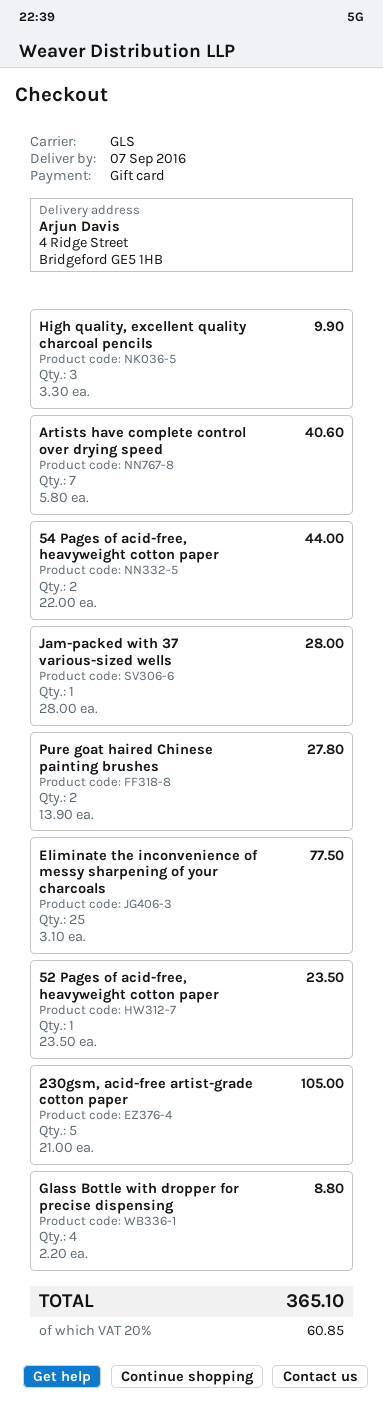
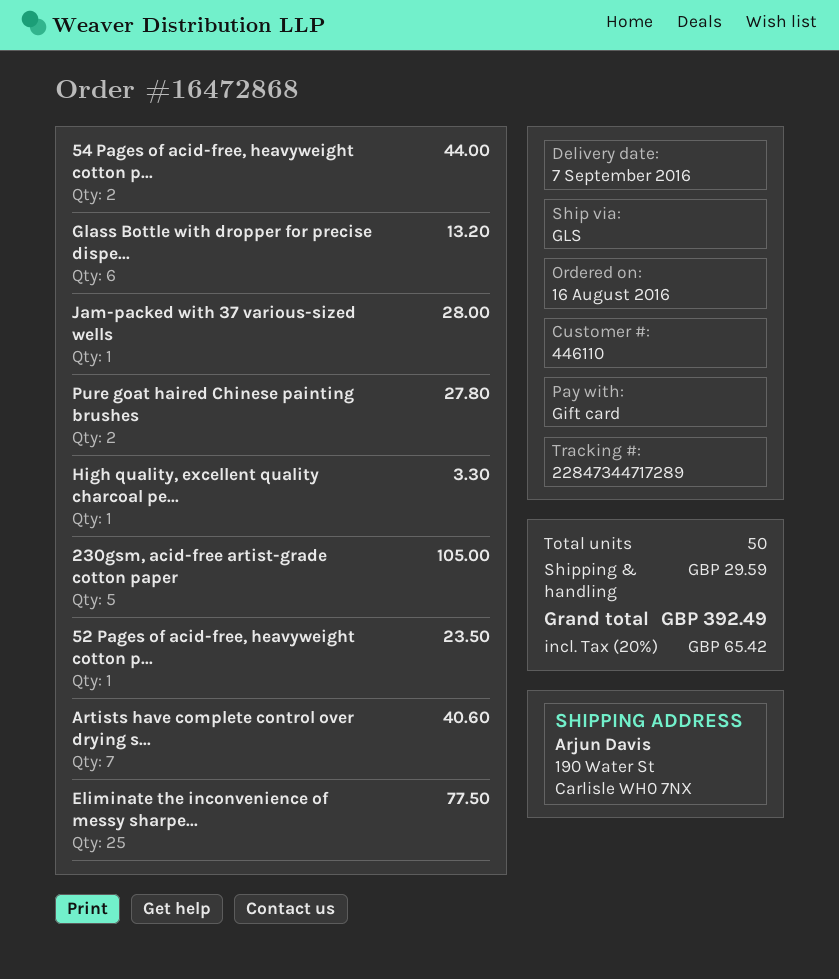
ship to: 4 Ridge Street, Bridgeford GE5 1HB -> 190 Water St, Carlisle WH0 7NX
High quality, excellent quality charcoal pencils: 3 for 9.90 -> 1 for 3.30
Glass Bottle with dropper for precise dispensing: 4 for 8.80 -> 6 for 13.20
shipping: none -> 29.59
tax: 20% = 60.85 -> 20% = 65.42
total: 365.10 -> 392.49

